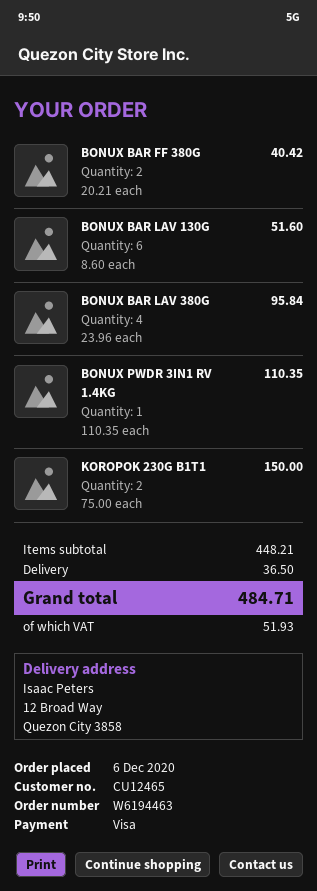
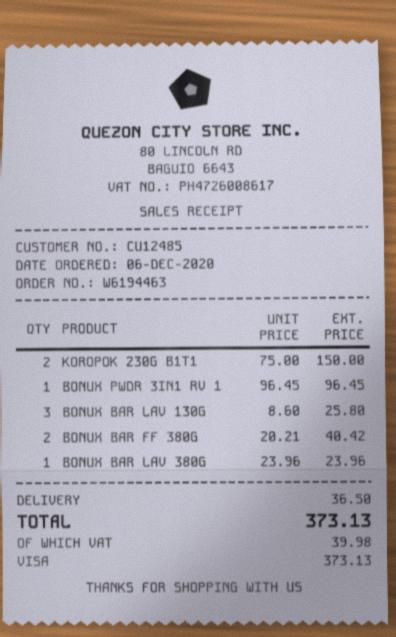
customer number: CU12465 -> CU12485
BONUX BAR LAV 130G: 6 x 8.60 = 51.60 -> 3 x 8.60 = 25.80
BONUX BAR LAV 380G: 4 x 23.96 = 95.84 -> 1 x 23.96 = 23.96
BONUX PWDR 3IN1 RV 1.4KG: 1 x 110.35 = 110.35 -> 1 x 96.45 = 96.45
tax: 51.93 -> 39.98
total: 484.71 -> 373.13

